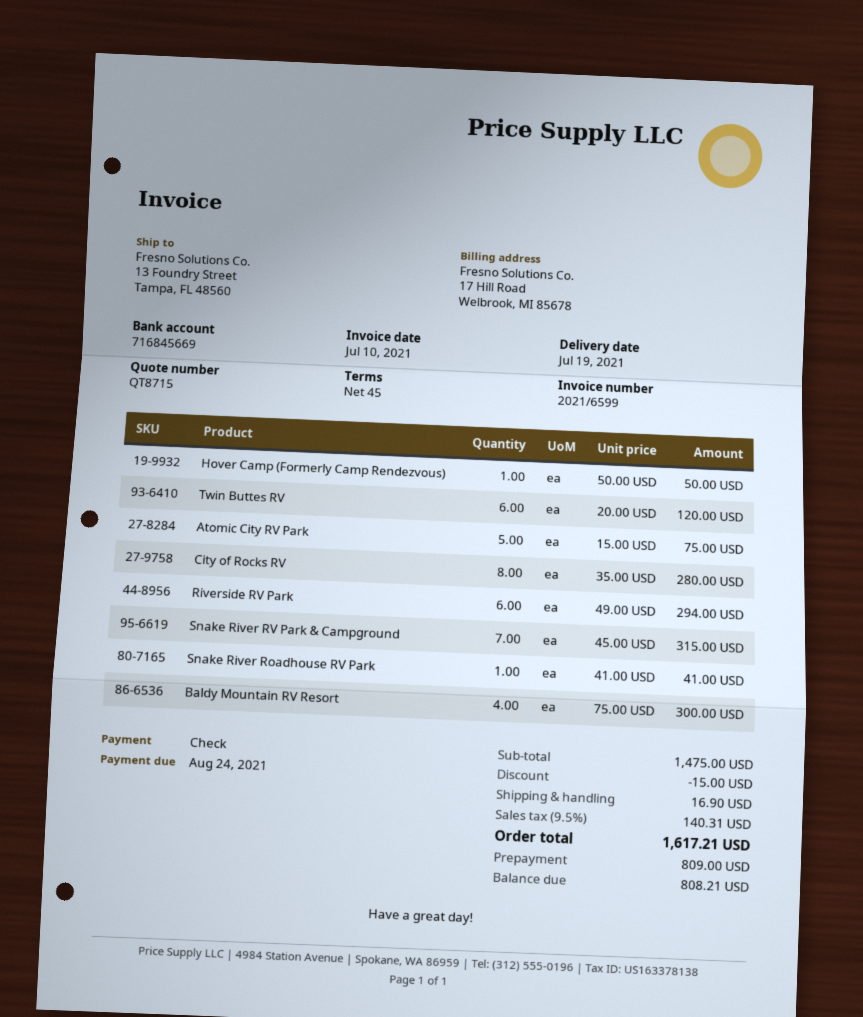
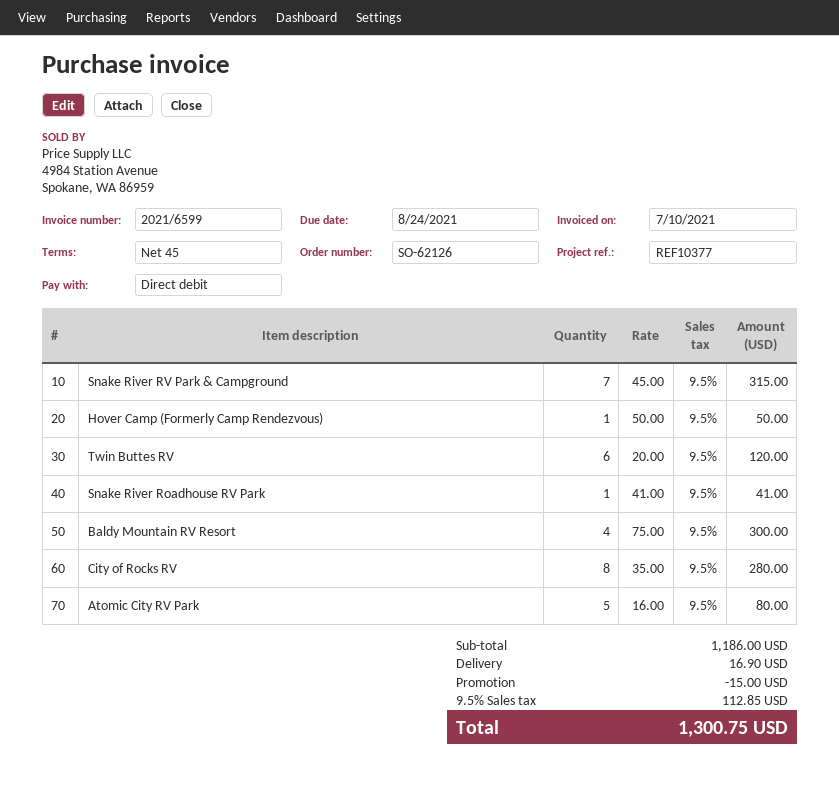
payment method: cheque -> direct debit
Atomic City RV Park: 5 x 15.00 = 75.00 -> 5 x 16.00 = 80.00
Riverside RV Park: 6 x 49.00 = 294.00 -> none
subtotal: 1475.00 -> 1186.00
tax: 9.5% = 140.31 -> 9.5% = 112.85
total: 1617.21 -> 1300.75

